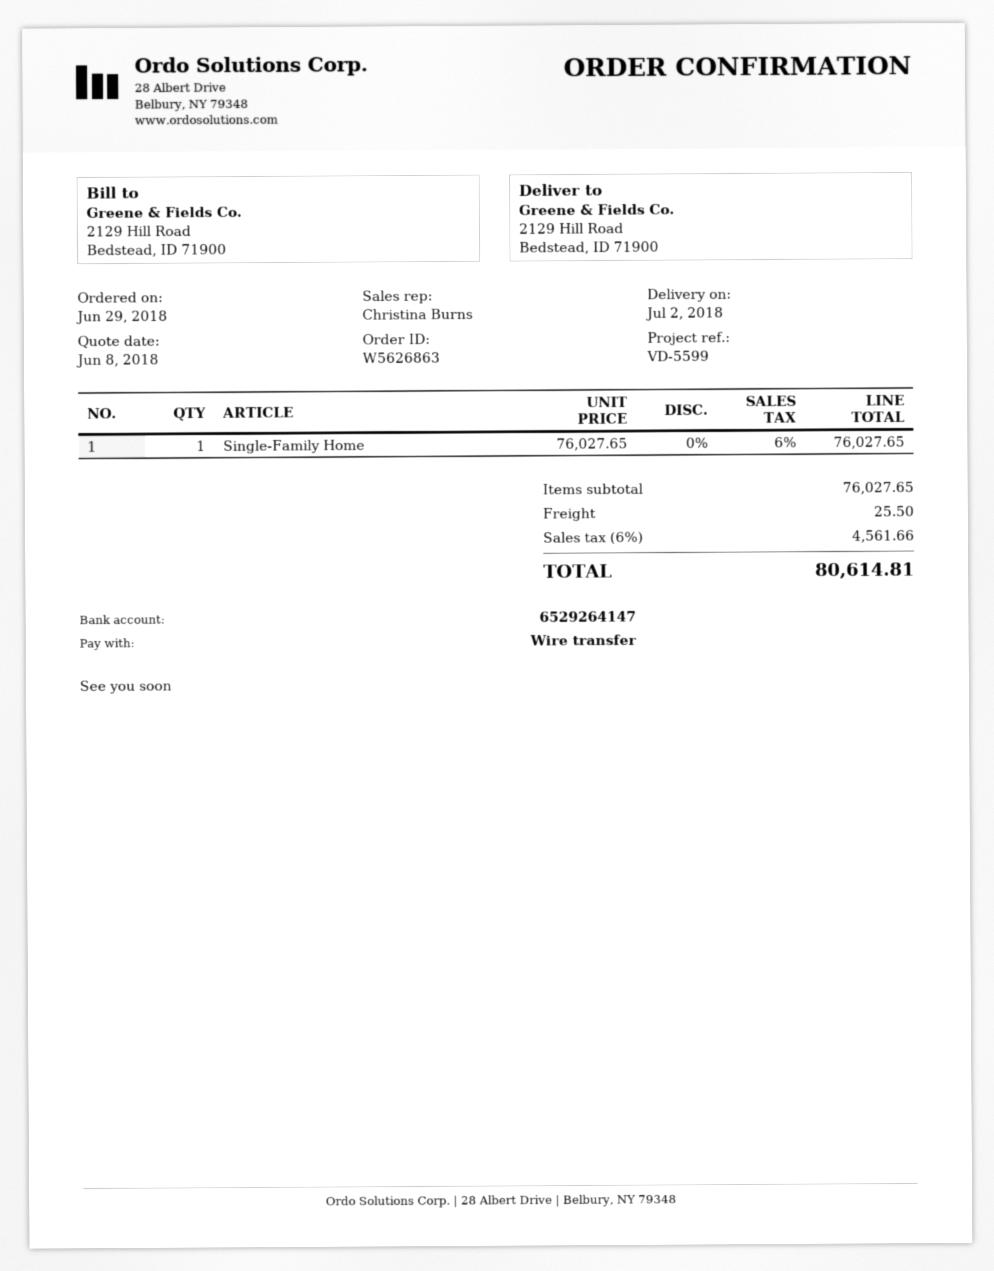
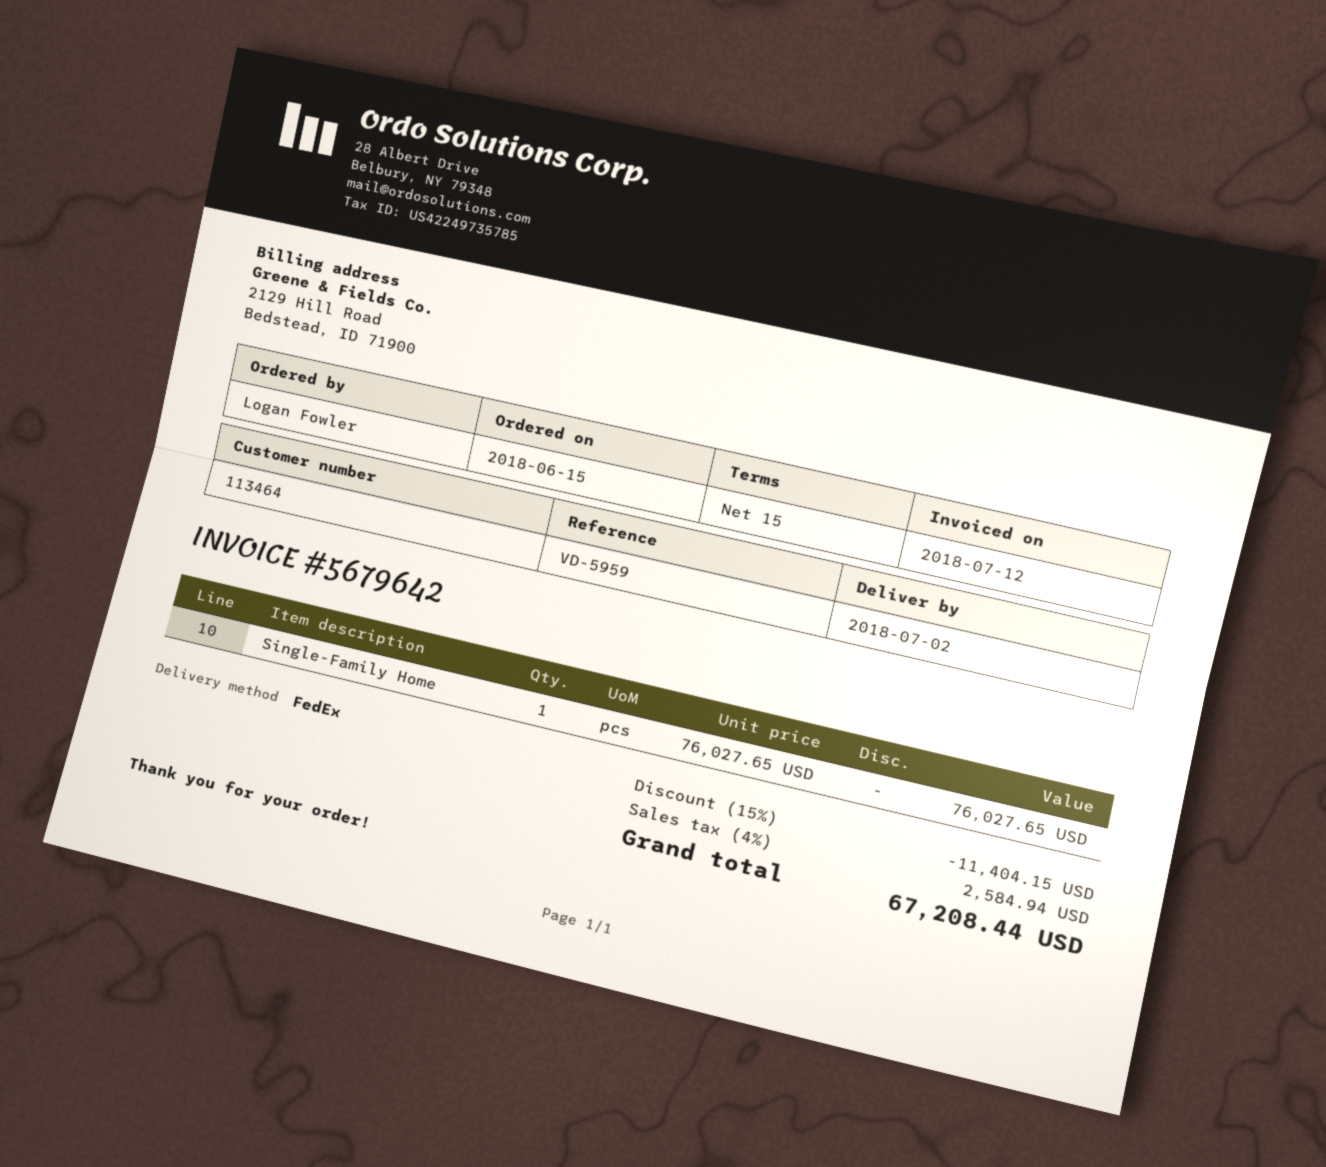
order date: 2018-06-29 -> 2018-06-15
reference: VD-5599 -> VD-5959
discount: none -> 15% = 11404.15
shipping: 25.50 -> none
tax: 6% = 4561.66 -> 4% = 2584.94
total: 80614.81 -> 67208.44

